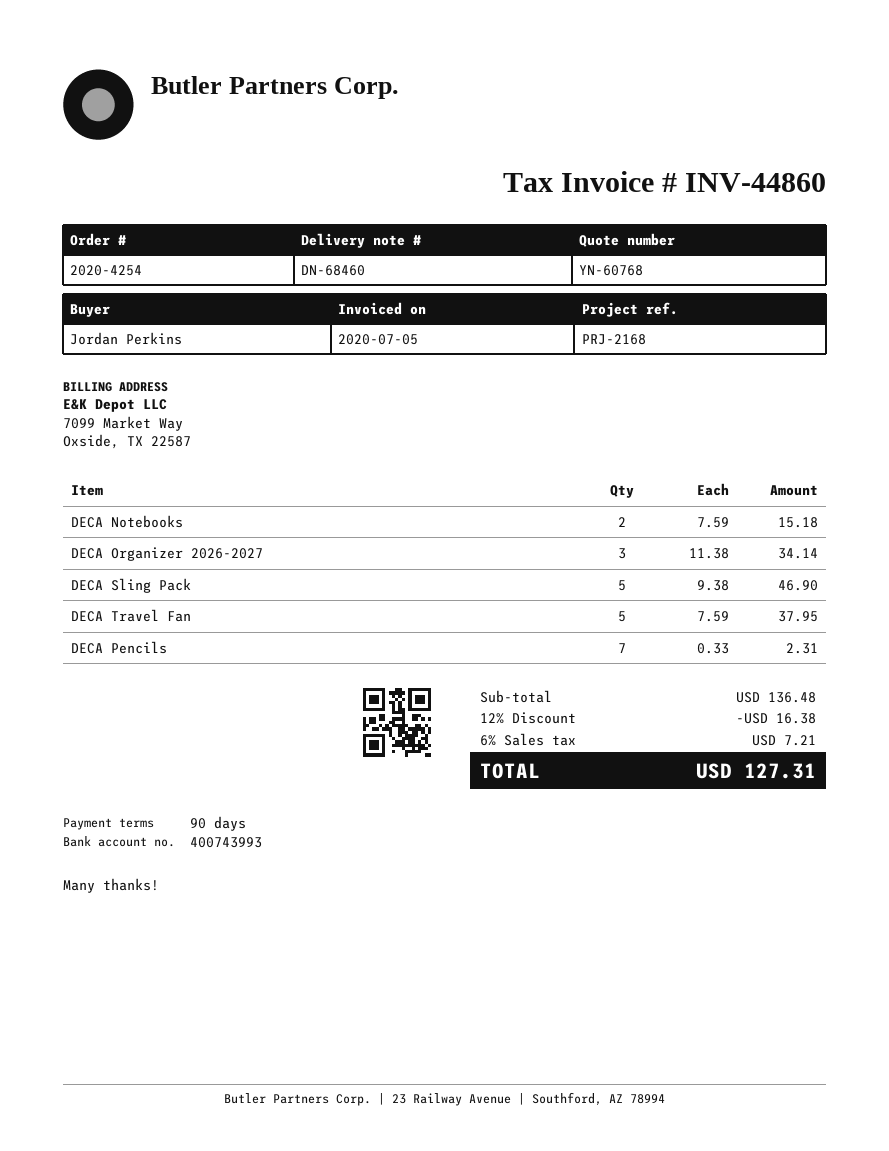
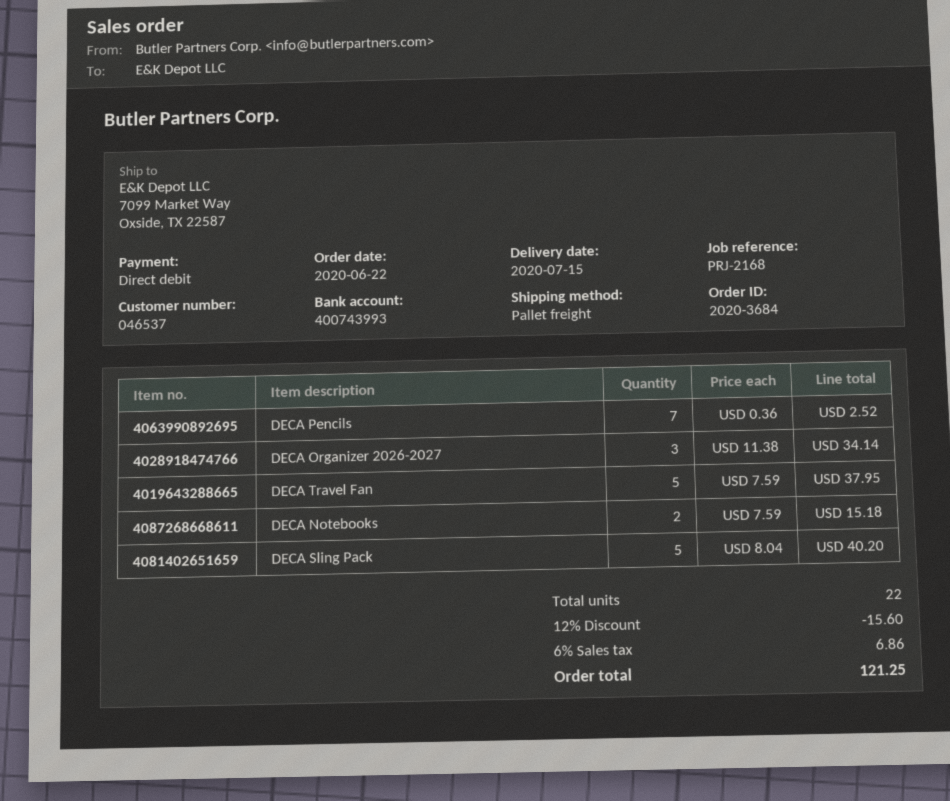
order number: 2020-4254 -> 2020-3684
DECA Sling Pack: 5 x 9.38 = 46.90 -> 5 x 8.04 = 40.20
DECA Pencils: 7 x 0.33 = 2.31 -> 7 x 0.36 = 2.52
discount: 12% = 16.38 -> 12% = 15.60
tax: 6% = 7.21 -> 6% = 6.86
total: 127.31 -> 121.25

